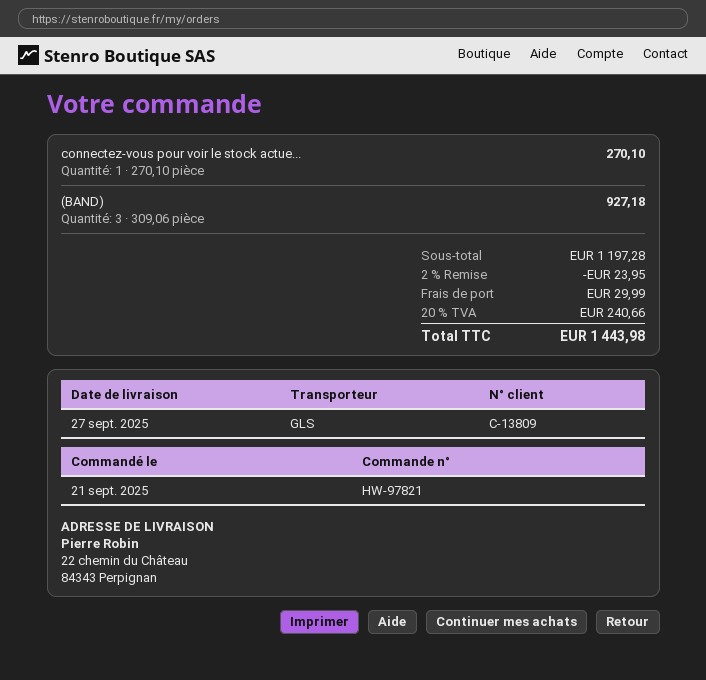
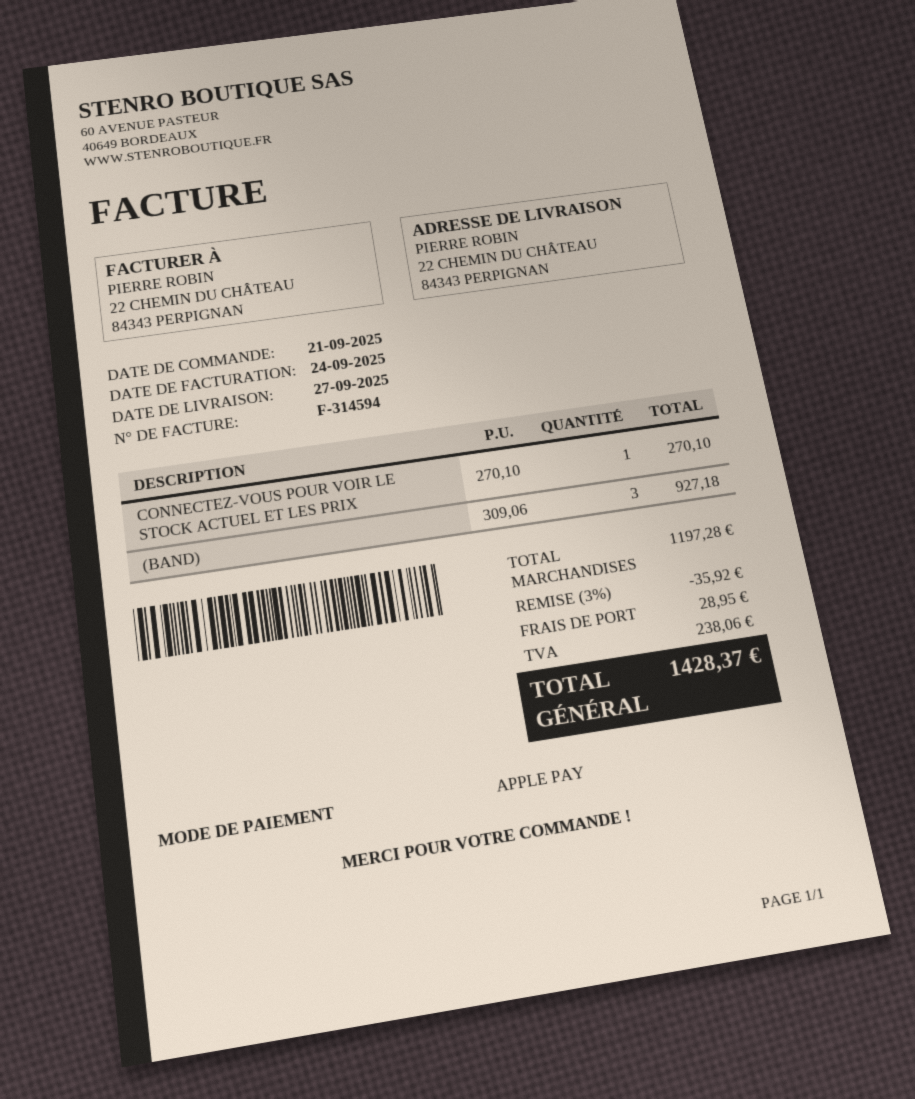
discount: 2% = 23.95 -> 3% = 35.92
shipping: 29.99 -> 28.95
tax: 240.66 -> 238.06
total: 1443.98 -> 1428.37

